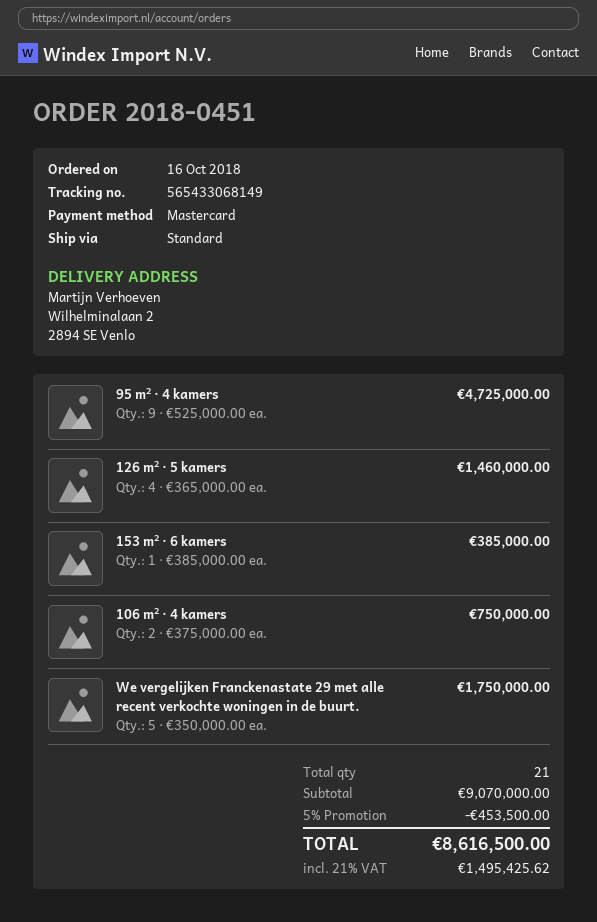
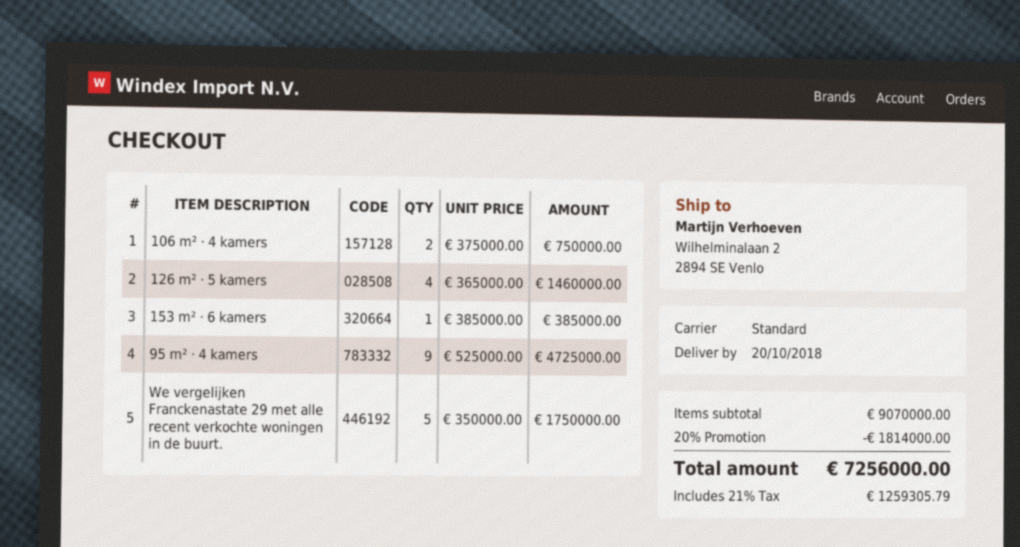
discount: 5% = 453500.00 -> 20% = 1814000.00
tax: 21% = 1495425.62 -> 21% = 1259305.79
total: 8616500.00 -> 7256000.00

